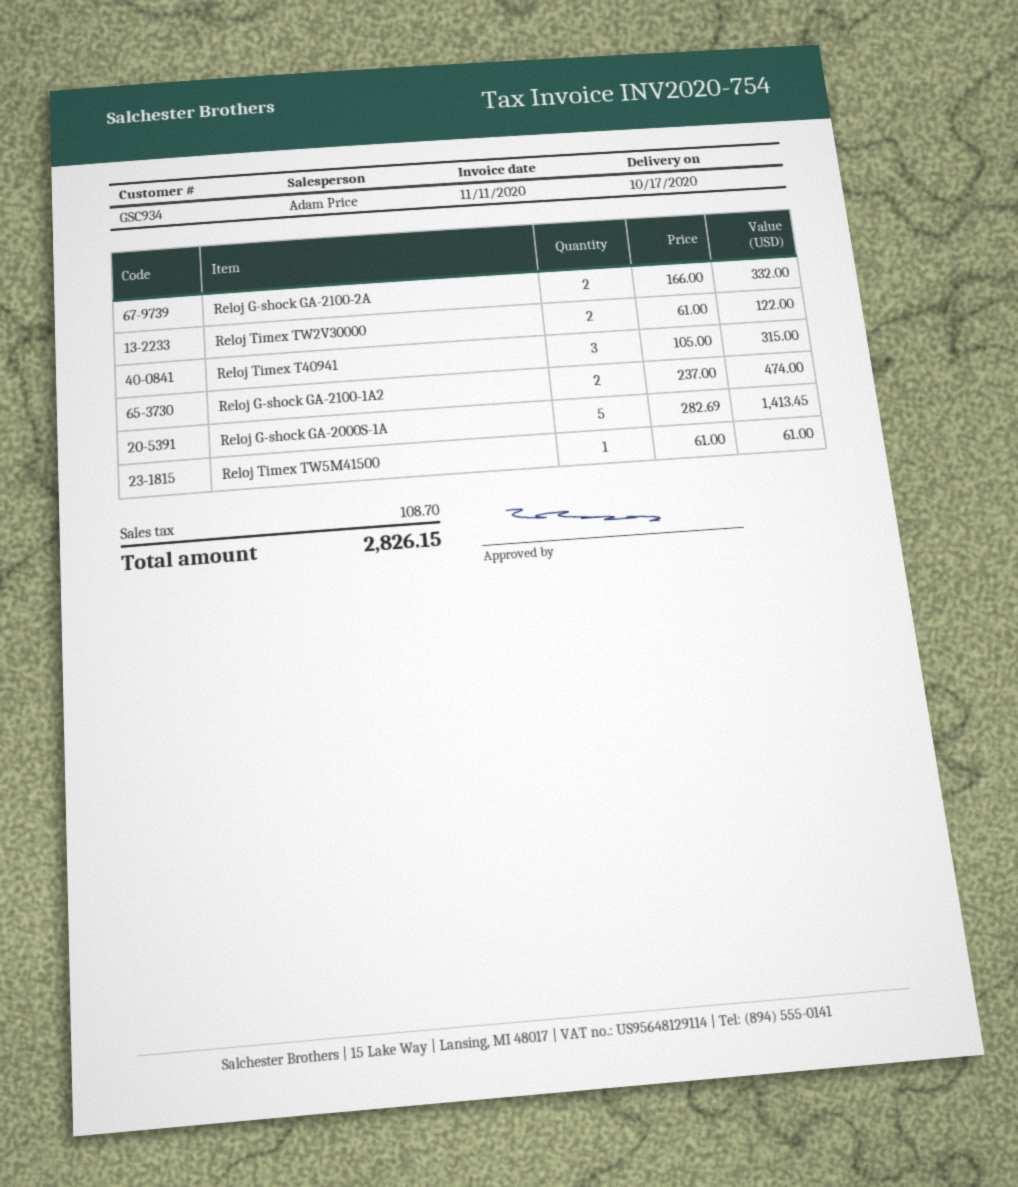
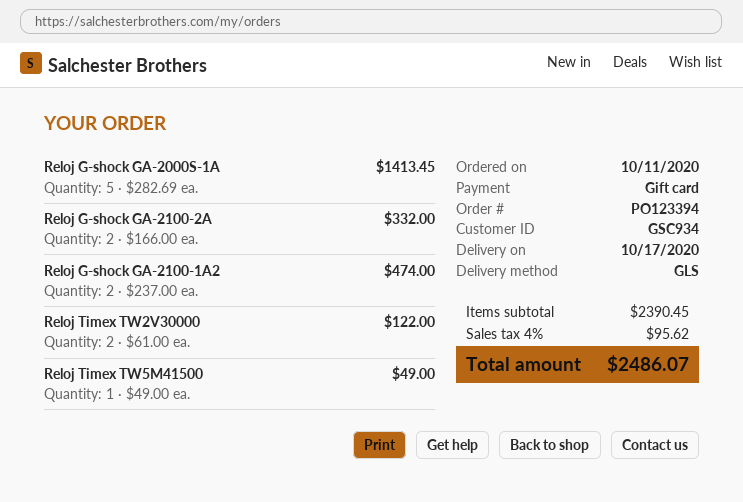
Reloj Timex T40941: 3 x 105.00 = 315.00 -> none
Reloj Timex TW5M41500: 1 x 61.00 = 61.00 -> 1 x 49.00 = 49.00
tax: 108.70 -> 95.62
total: 2826.15 -> 2486.07

